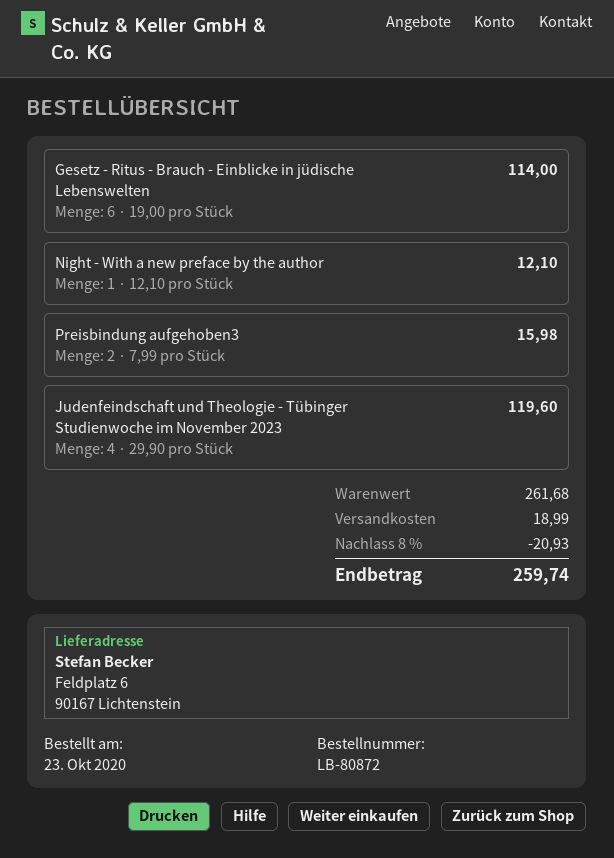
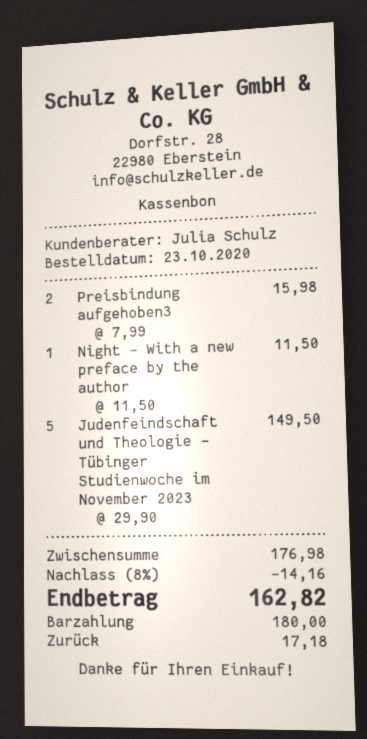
Gesetz - Ritus - Brauch - Einblicke in jüdische Lebenswelten: 6 x 19.00 = 114.00 -> none
Night - With a new preface by the author: 1 x 12.10 = 12.10 -> 1 x 11.50 = 11.50
Judenfeindschaft und Theologie - Tübinger Studienwoche im November 2023: 4 x 29.90 = 119.60 -> 5 x 29.90 = 149.50
subtotal: 261.68 -> 176.98
discount: 8% = 20.93 -> 8% = 14.16
shipping: 18.99 -> none
total: 259.74 -> 162.82

